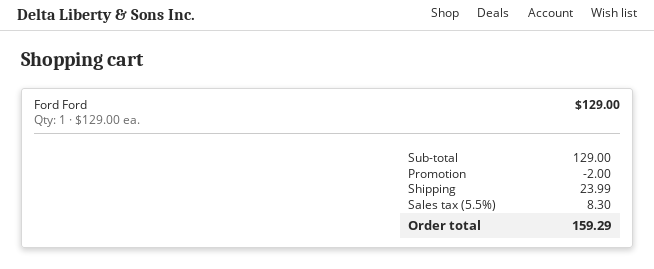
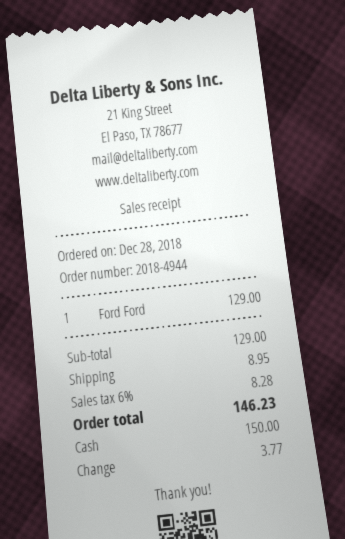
discount: 2.00 -> none
shipping: 23.99 -> 8.95
tax: 5.5% = 8.30 -> 6% = 8.28
total: 159.29 -> 146.23

